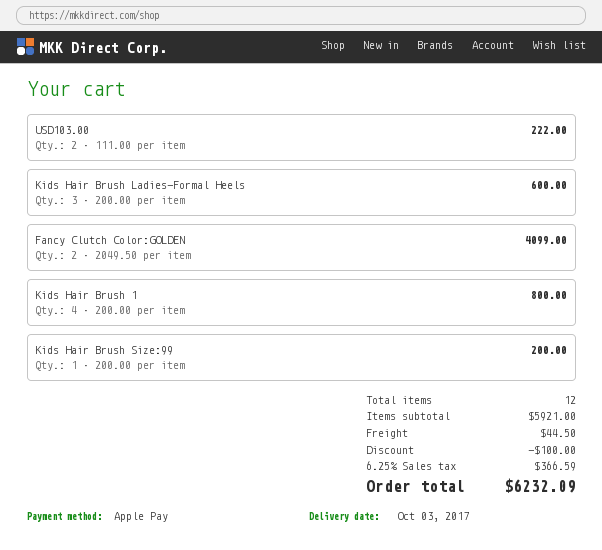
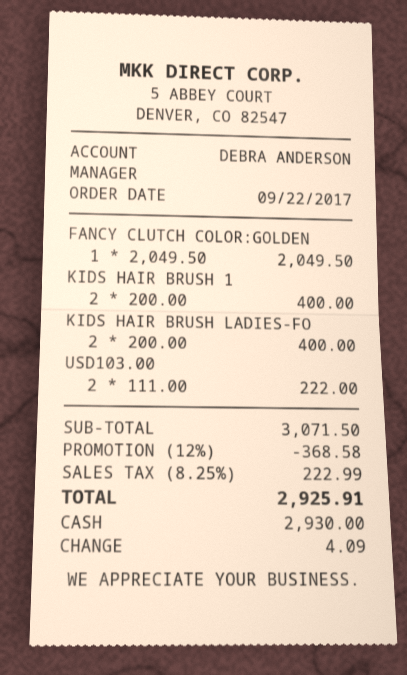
payment method: Apple Pay -> cash
Kids Hair Brush Ladies-Formal Heels: 3 x 200.00 = 600.00 -> 2 x 200.00 = 400.00
Fancy Clutch Color:GOLDEN: 2 x 2049.50 = 4099.00 -> 1 x 2049.50 = 2049.50
Kids Hair Brush 1: 4 x 200.00 = 800.00 -> 2 x 200.00 = 400.00
Kids Hair Brush Size:99: 1 x 200.00 = 200.00 -> none
subtotal: 5921.00 -> 3071.50
discount: 100.00 -> 368.58
shipping: 44.50 -> none
tax: 6.25% = 366.59 -> 8.25% = 222.99
total: 6232.09 -> 2925.91

